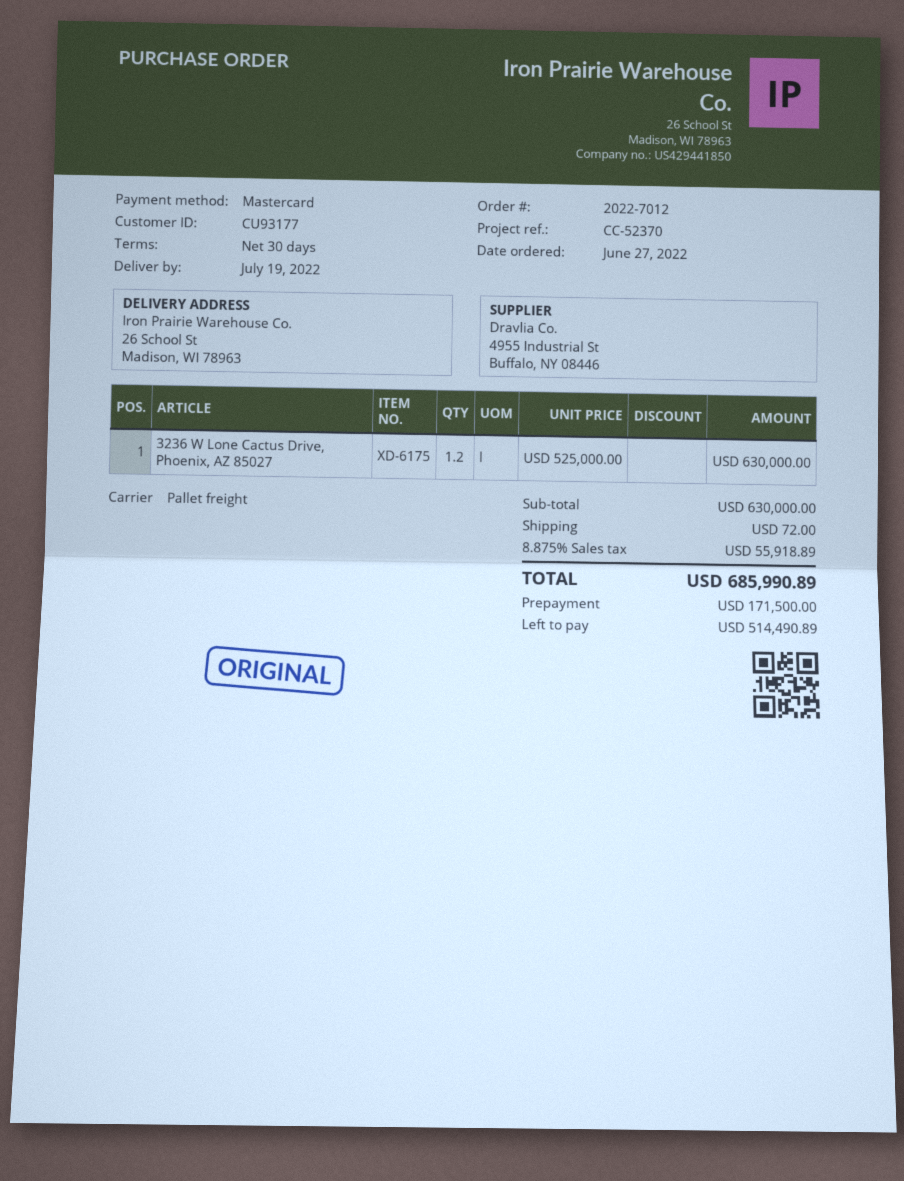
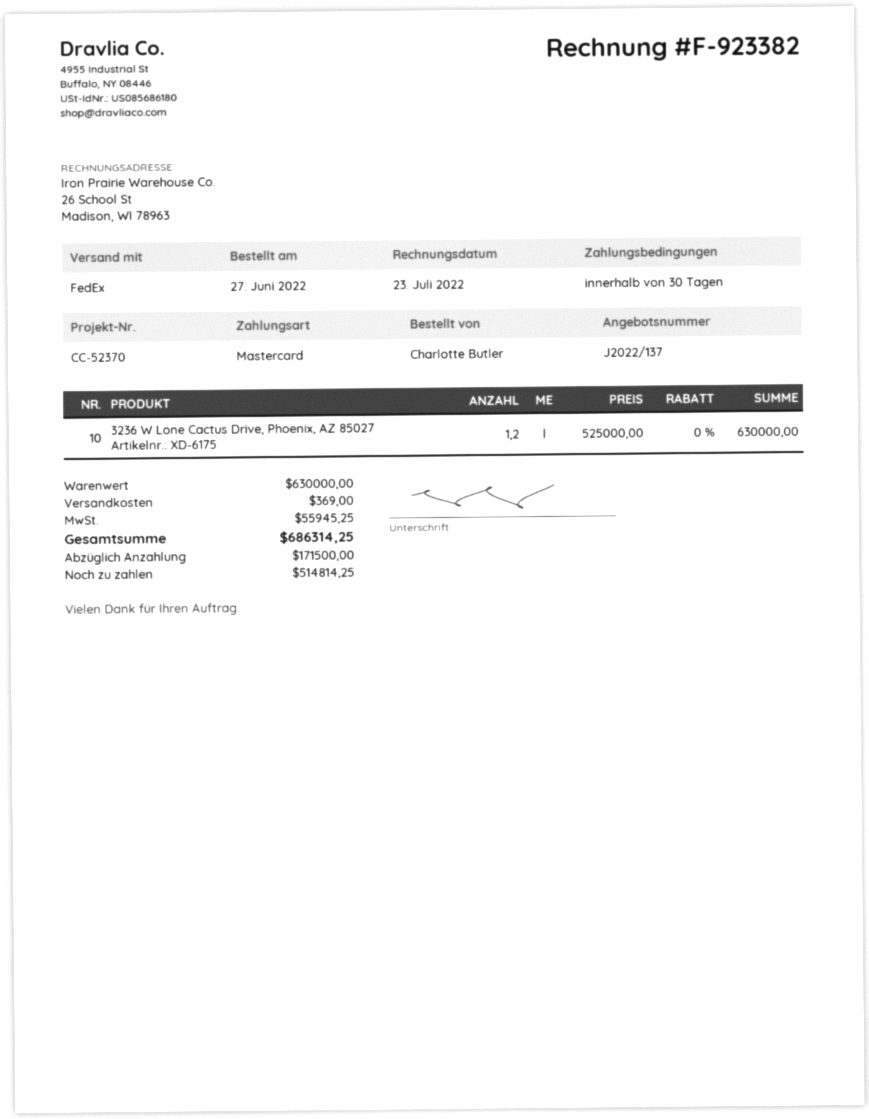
shipping method: pallet freight -> FedEx
shipping: 72.00 -> 369.00
tax: 55918.89 -> 55945.25
total: 685990.89 -> 686314.25
balance: 514490.89 -> 514814.25

